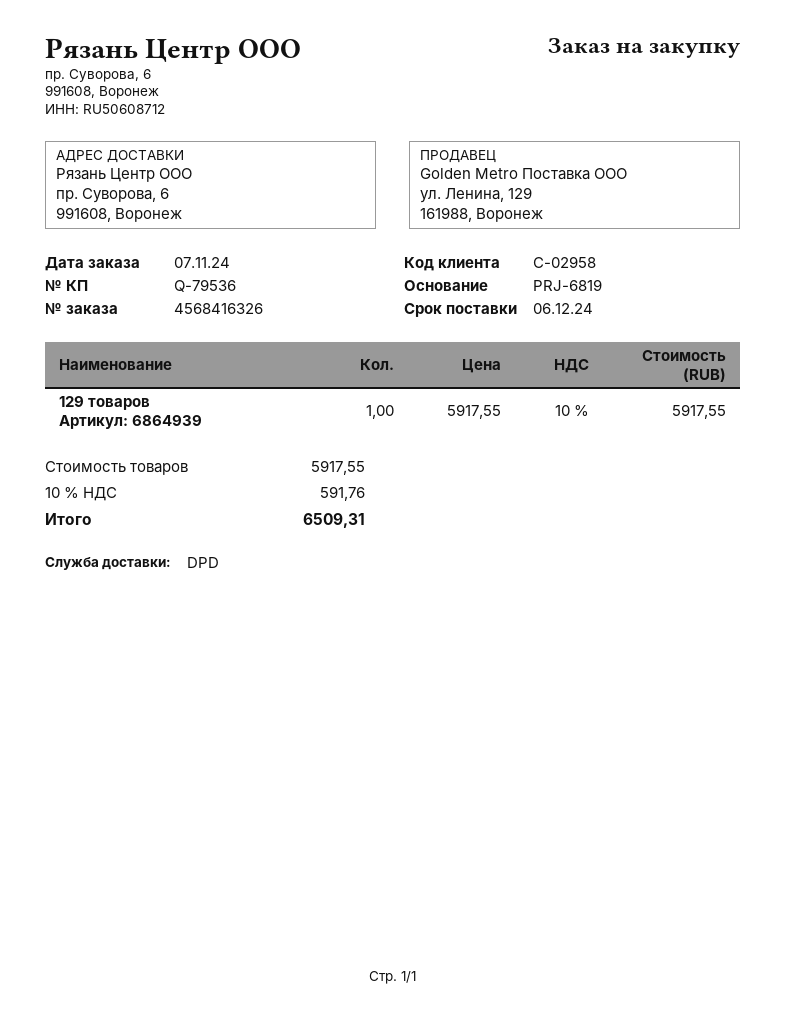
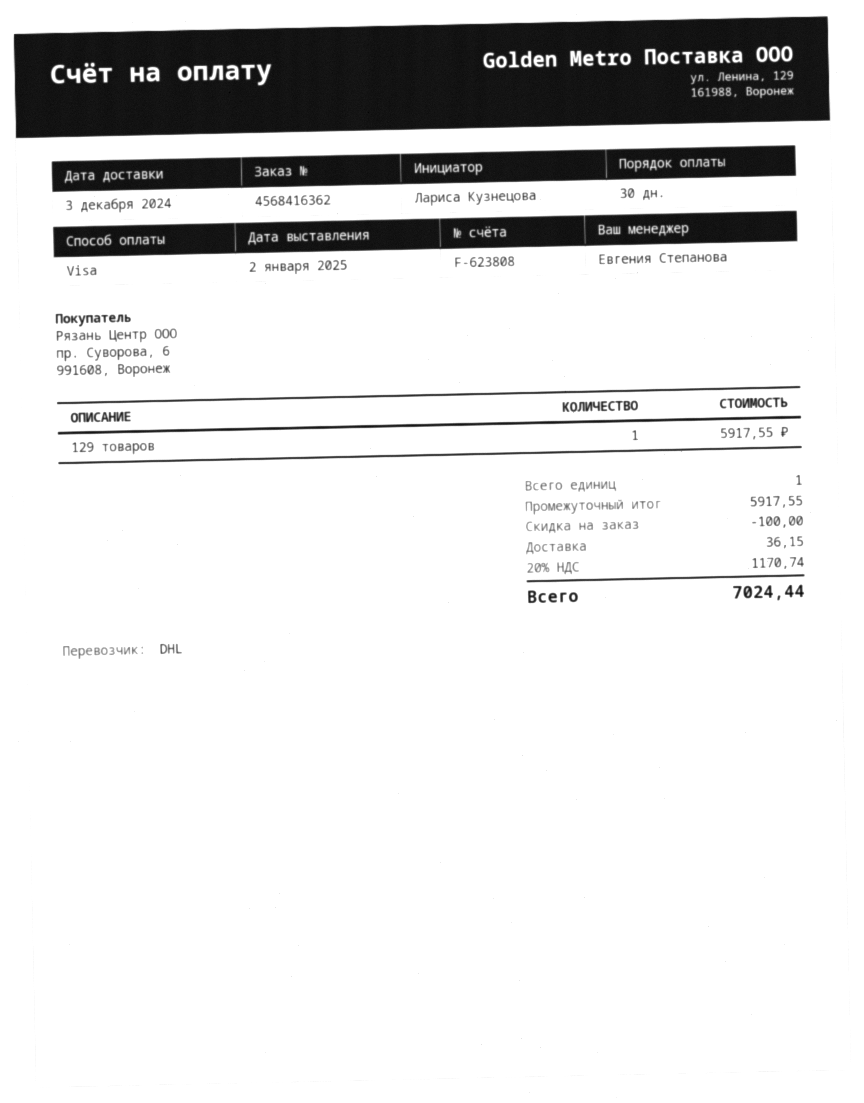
order number: 4568416326 -> 4568416362
delivery date: 2024-12-06 -> 2024-12-03
shipping method: DPD -> DHL
discount: none -> 100.00
shipping: none -> 36.15
tax: 10% = 591.76 -> 20% = 1170.74
total: 6509.31 -> 7024.44

